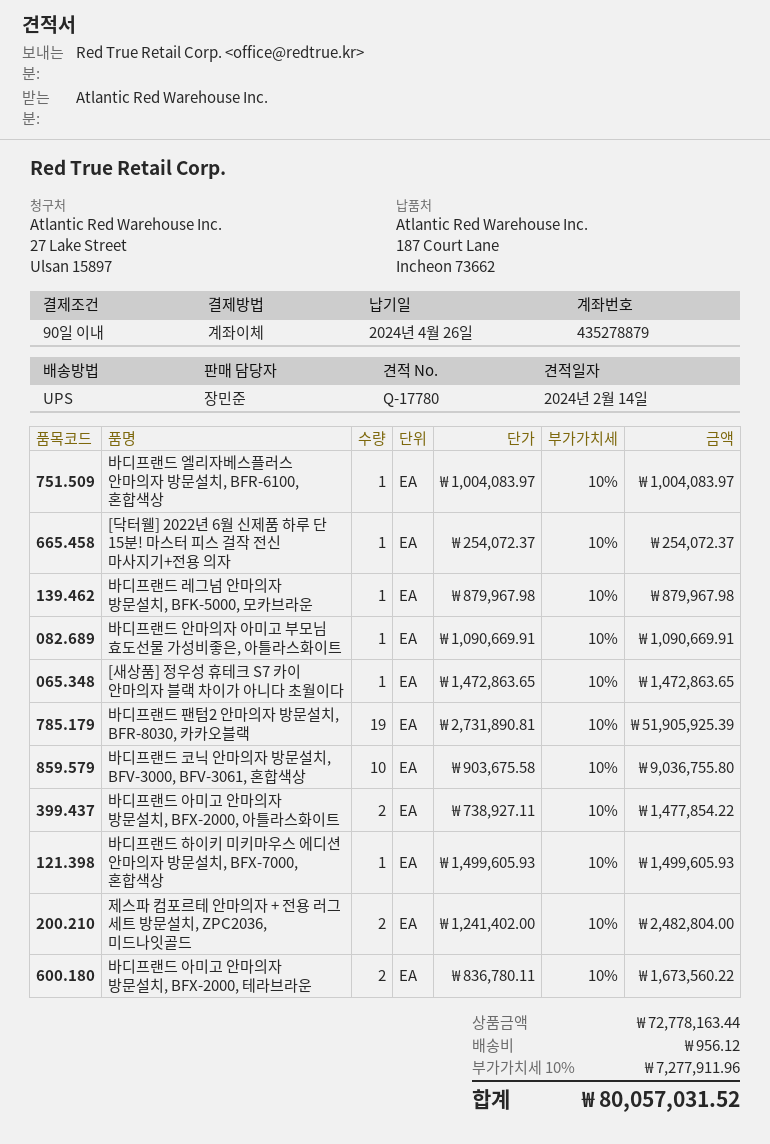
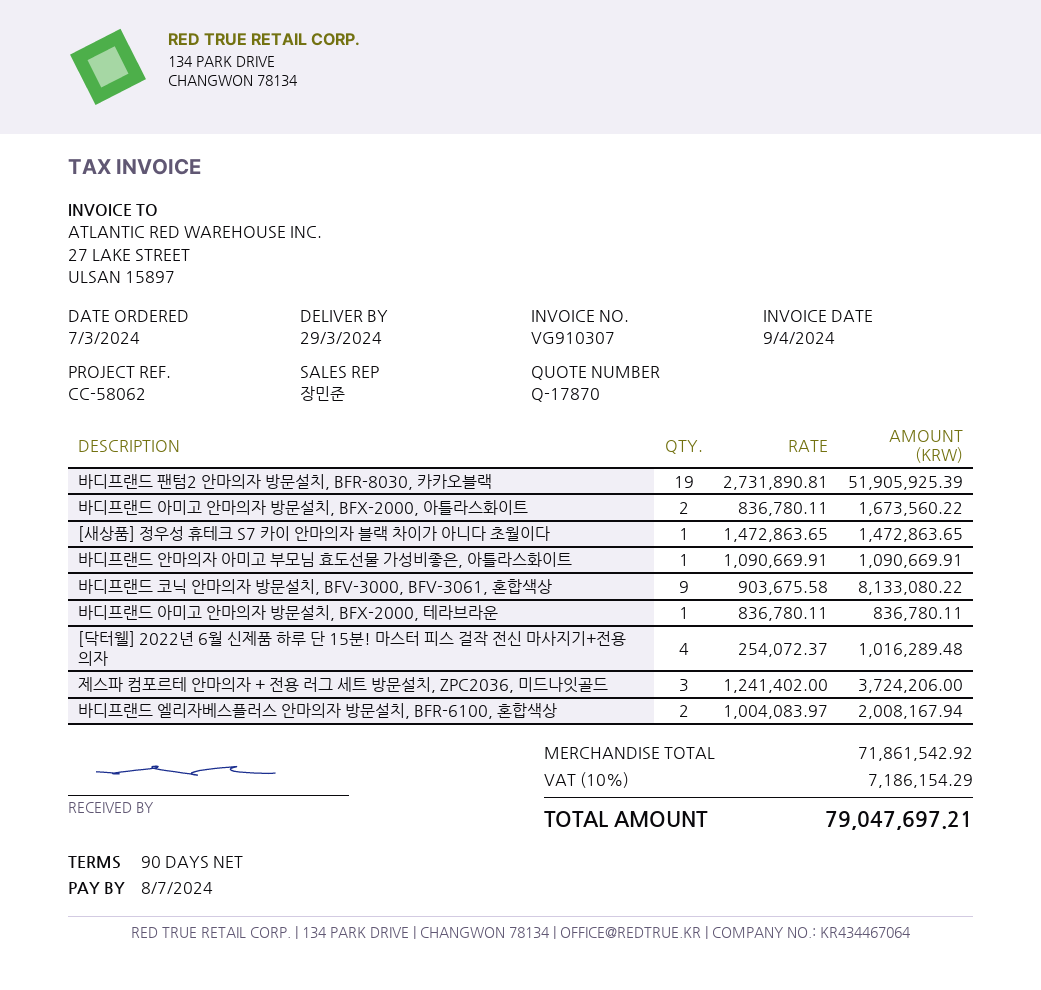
quote number: Q-17780 -> Q-17870
delivery date: 2024-04-26 -> 2024-03-29
바디프랜드 엘리자베스플러스 안마의자 방문설치, BFR-6100, 혼합색상: 1 x 1004083.97 = 1004083.97 -> 2 x 1004083.97 = 2008167.94
[닥터웰] 2022년 6월 신제품 하루 단 15분! 마스터 피스 걸작 전신 마사지기+전용 의자: 1 x 254072.37 = 254072.37 -> 4 x 254072.37 = 1016289.48
바디프랜드 레그넘 안마의자 방문설치, BFK-5000, 모카브라운: 1 x 879967.98 = 879967.98 -> none
바디프랜드 코닉 안마의자 방문설치, BFV-3000, BFV-3061, 혼합색상: 10 x 903675.58 = 9036755.80 -> 9 x 903675.58 = 8133080.22
바디프랜드 아미고 안마의자 방문설치, BFX-2000, 아틀라스화이트: 2 x 738927.11 = 1477854.22 -> 2 x 836780.11 = 1673560.22
바디프랜드 하이키 미키마우스 에디션 안마의자 방문설치, BFX-7000, 혼합색상: 1 x 1499605.93 = 1499605.93 -> none
제스파 컴포르테 안마의자 + 전용 러그 세트 방문설치, ZPC2036, 미드나잇골드: 2 x 1241402.00 = 2482804.00 -> 3 x 1241402.00 = 3724206.00
바디프랜드 아미고 안마의자 방문설치, BFX-2000, 테라브라운: 2 x 836780.11 = 1673560.22 -> 1 x 836780.11 = 836780.11
subtotal: 72778163.44 -> 71861542.92
shipping: 956.12 -> none
tax: 10% = 7277911.96 -> 10% = 7186154.29
total: 80057031.52 -> 79047697.21

